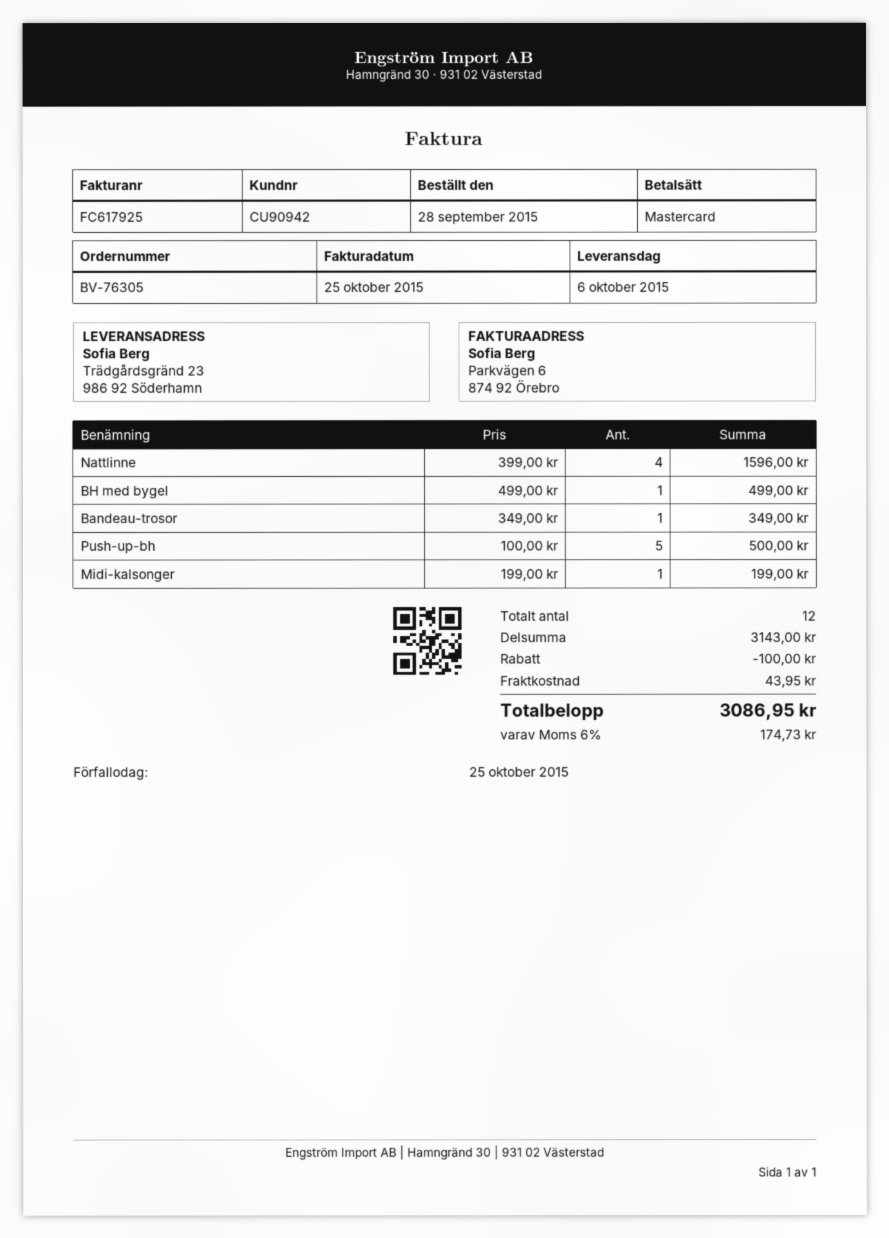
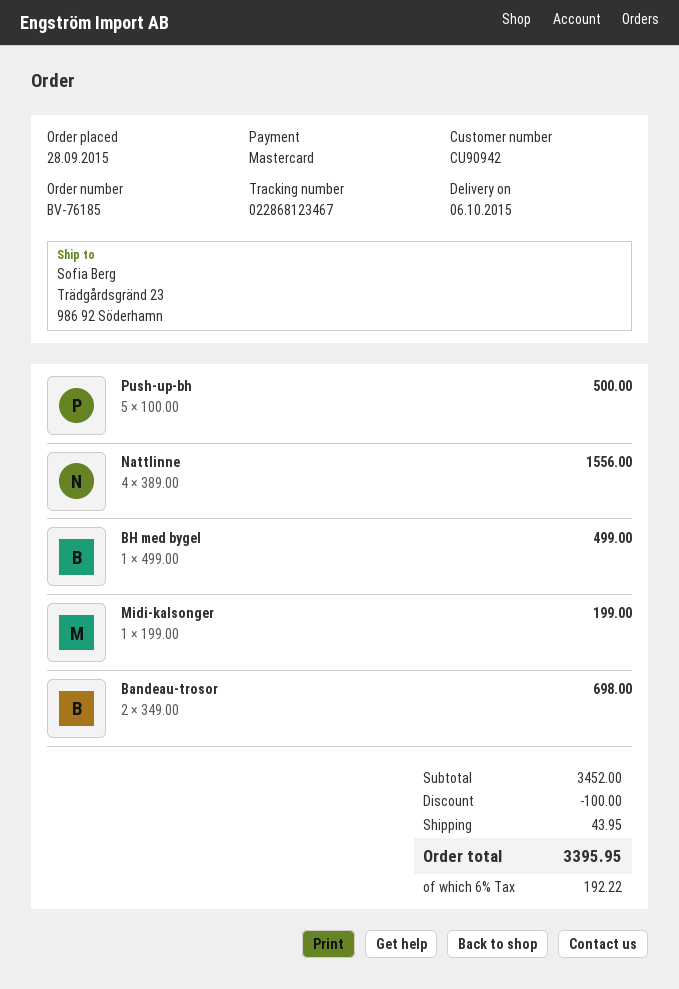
order number: BV-76305 -> BV-76185
Nattlinne: 4 x 399.00 = 1596.00 -> 4 x 389.00 = 1556.00
Bandeau-trosor: 1 x 349.00 = 349.00 -> 2 x 349.00 = 698.00
subtotal: 3143.00 -> 3452.00
tax: 6% = 174.73 -> 6% = 192.22
total: 3086.95 -> 3395.95

